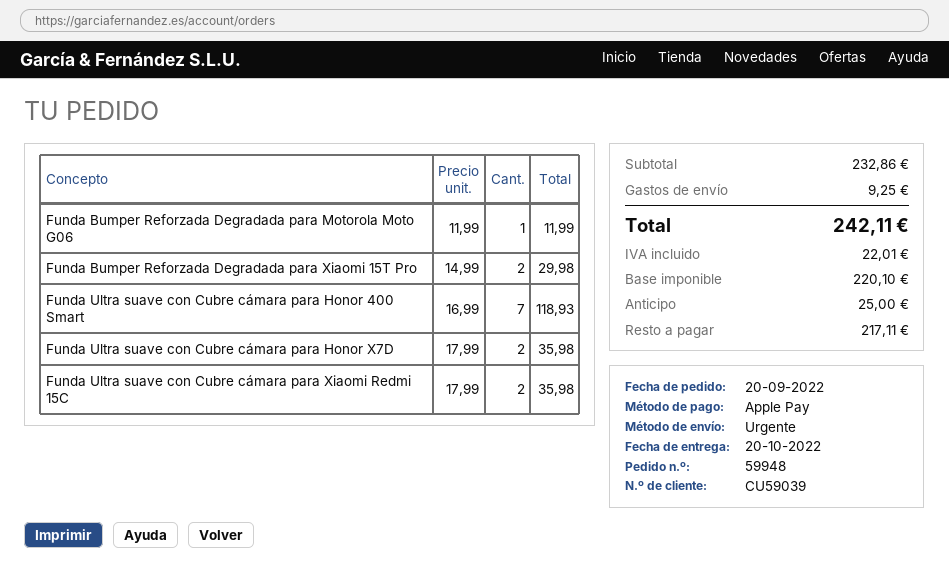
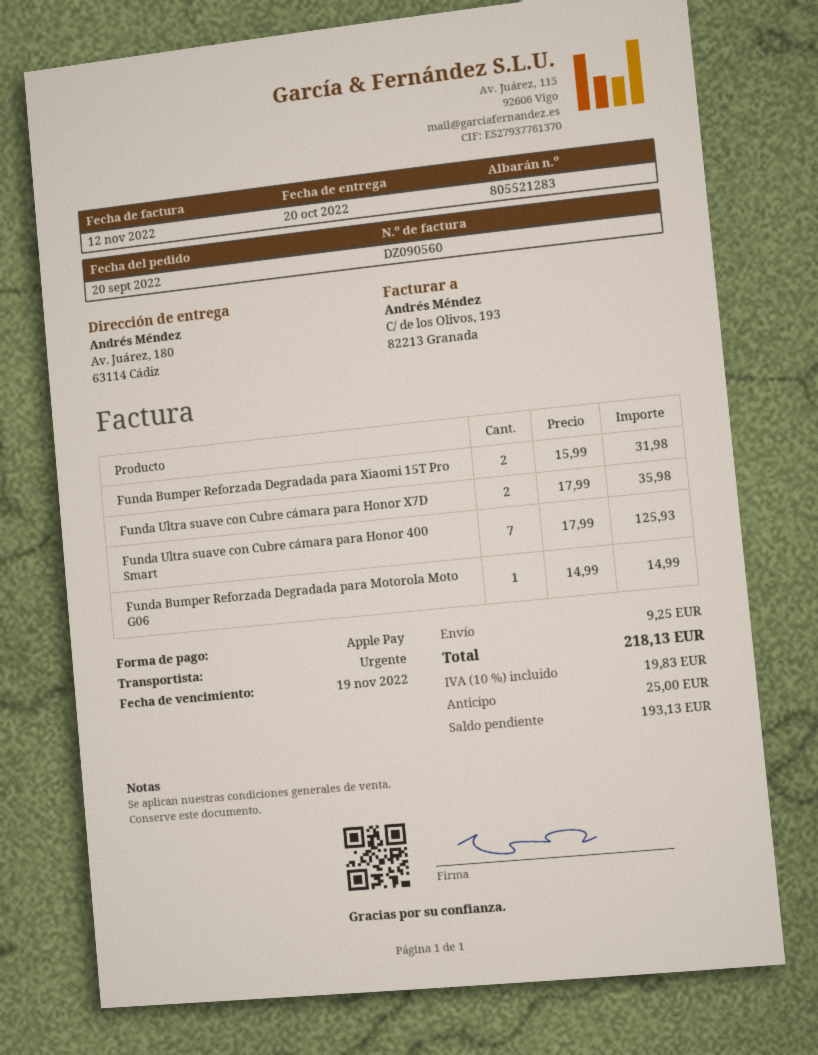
Funda Bumper Reforzada Degradada para Motorola Moto G06: 1 x 11.99 = 11.99 -> 1 x 14.99 = 14.99
Funda Bumper Reforzada Degradada para Xiaomi 15T Pro: 2 x 14.99 = 29.98 -> 2 x 15.99 = 31.98
Funda Ultra suave con Cubre cámara para Honor 400 Smart: 7 x 16.99 = 118.93 -> 7 x 17.99 = 125.93
Funda Ultra suave con Cubre cámara para Xiaomi Redmi 15C: 2 x 17.99 = 35.98 -> none
tax: 22.01 -> 19.83
total: 242.11 -> 218.13
balance: 217.11 -> 193.13

